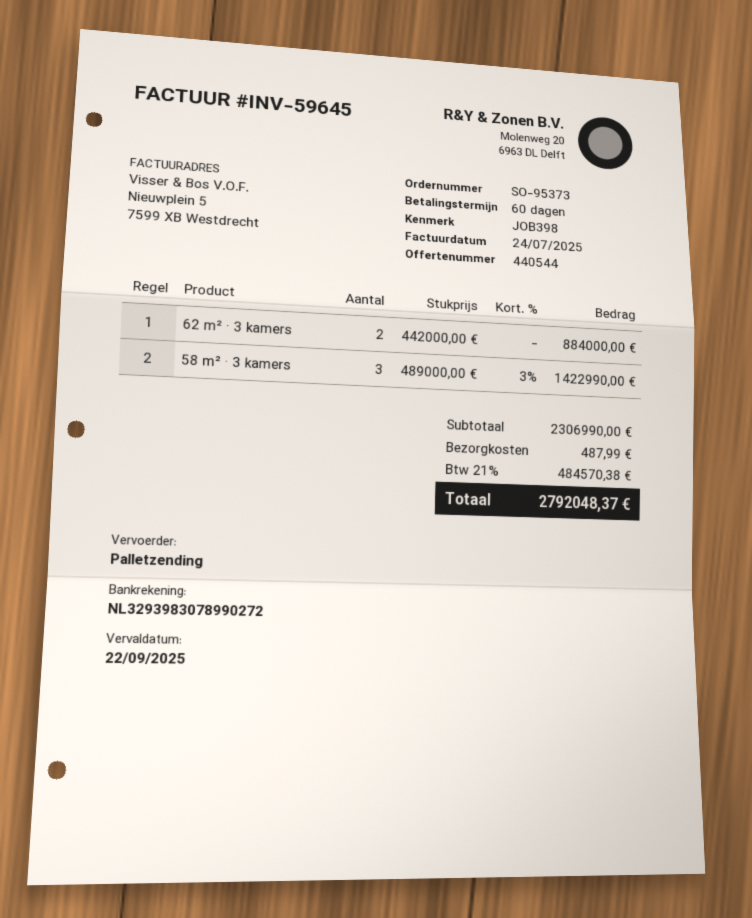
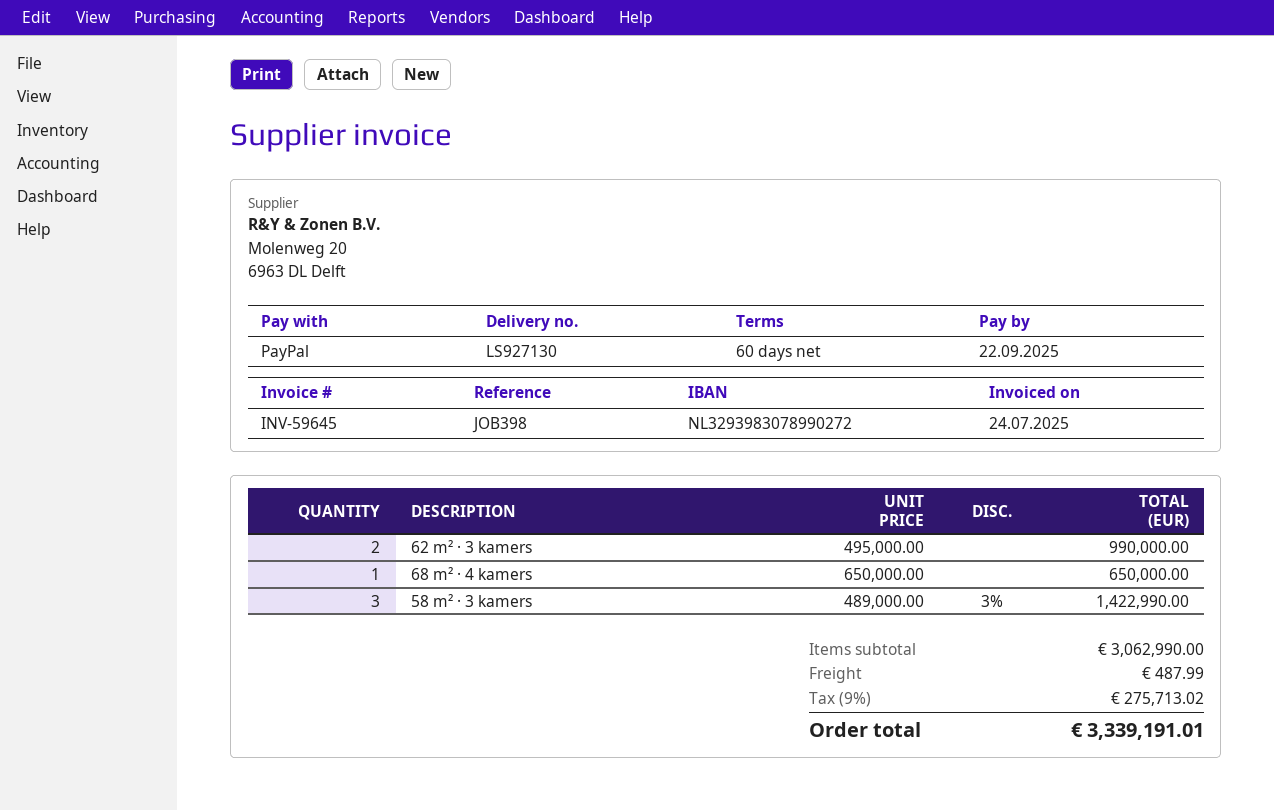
62 m² · 3 kamers: 2 x 442000.00 = 884000.00 -> 2 x 495000.00 = 990000.00
68 m² · 4 kamers: none -> 1 x 650000.00 = 650000.00
subtotal: 2306990.00 -> 3062990.00
tax: 21% = 484570.38 -> 9% = 275713.02
total: 2792048.37 -> 3339191.01

